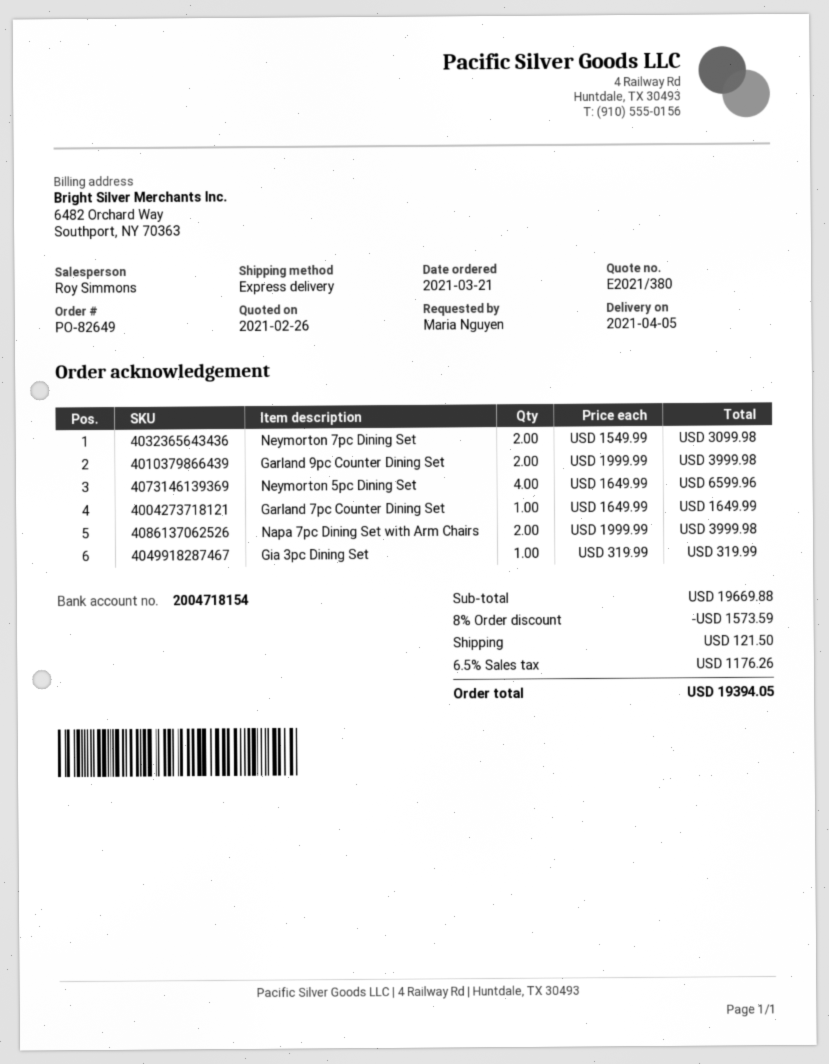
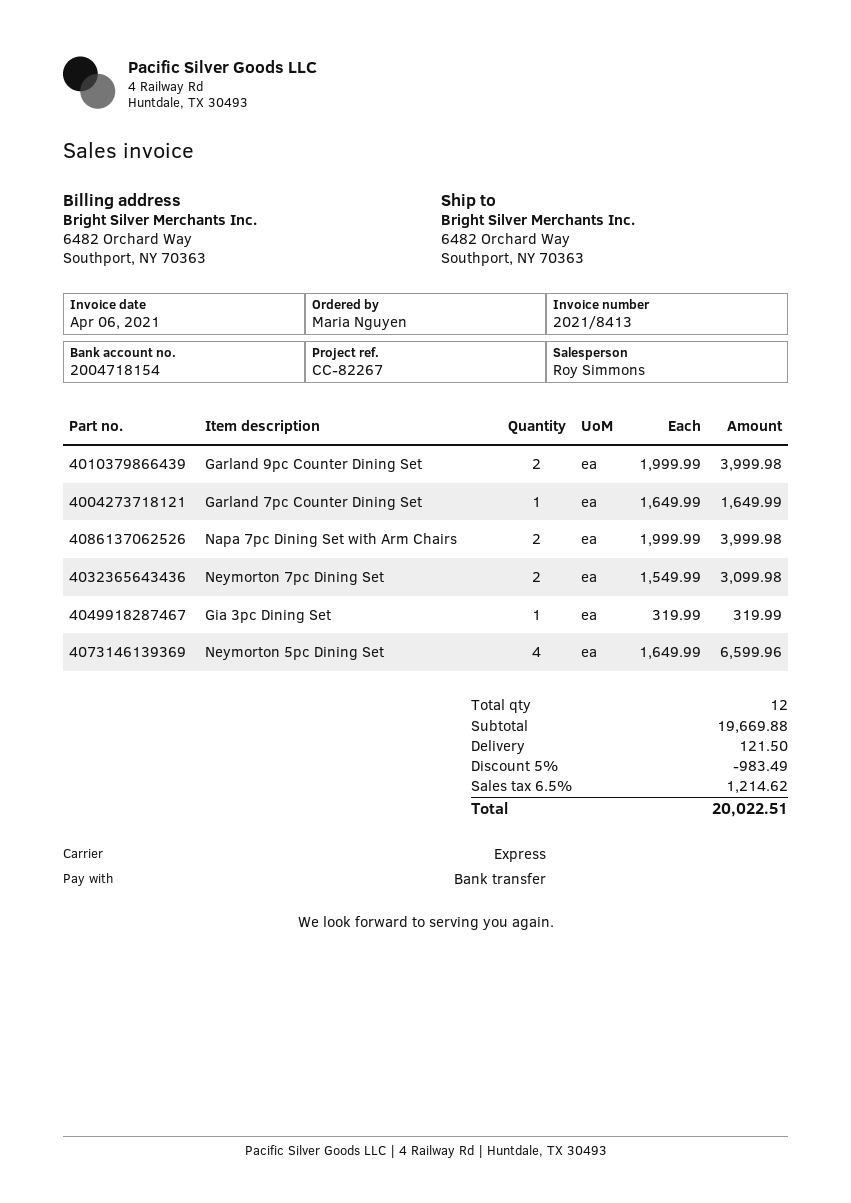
discount: 8% = 1573.59 -> 5% = 983.49
tax: 6.5% = 1176.26 -> 6.5% = 1214.62
total: 19394.05 -> 20022.51

